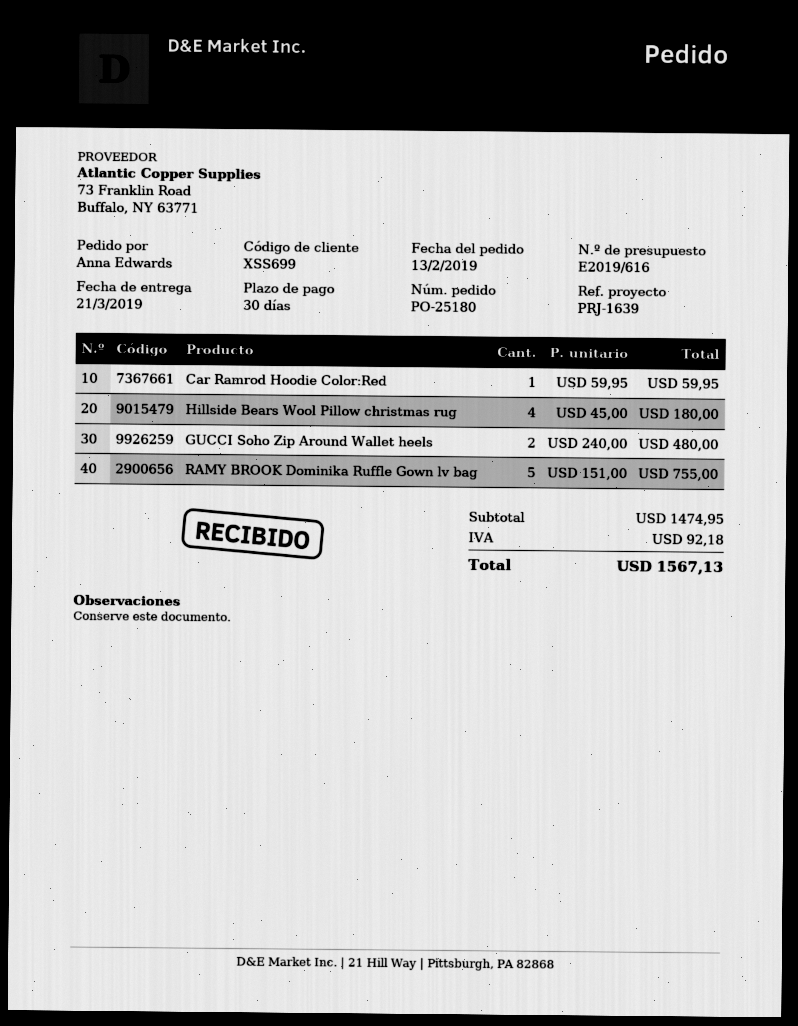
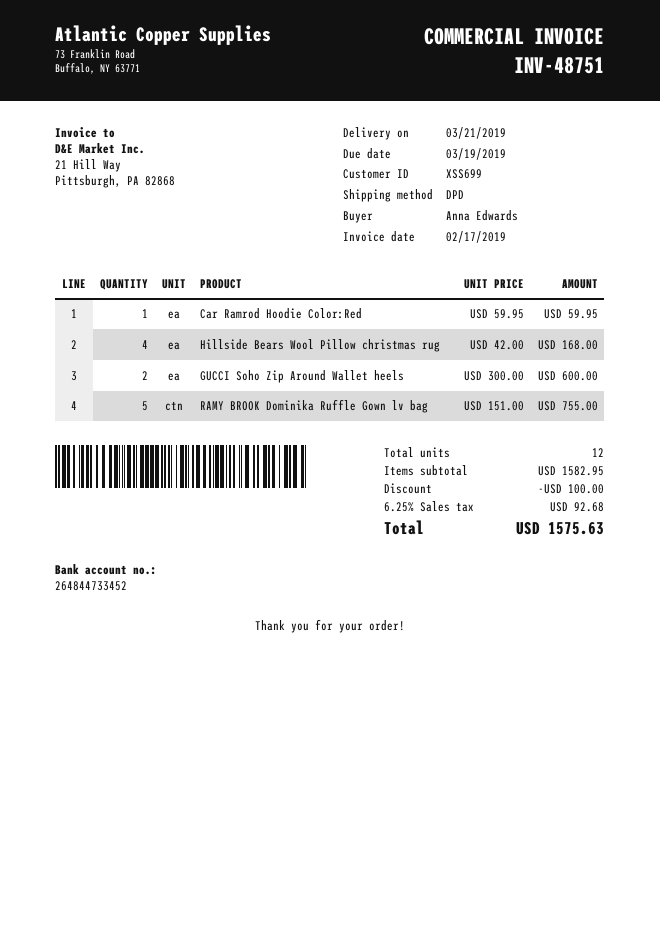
Hillside Bears Wool Pillow christmas rug: 4 x 45.00 = 180.00 -> 4 x 42.00 = 168.00
GUCCI Soho Zip Around Wallet heels: 2 x 240.00 = 480.00 -> 2 x 300.00 = 600.00
subtotal: 1474.95 -> 1582.95
discount: none -> 100.00
tax: 92.18 -> 92.68
total: 1567.13 -> 1575.63

